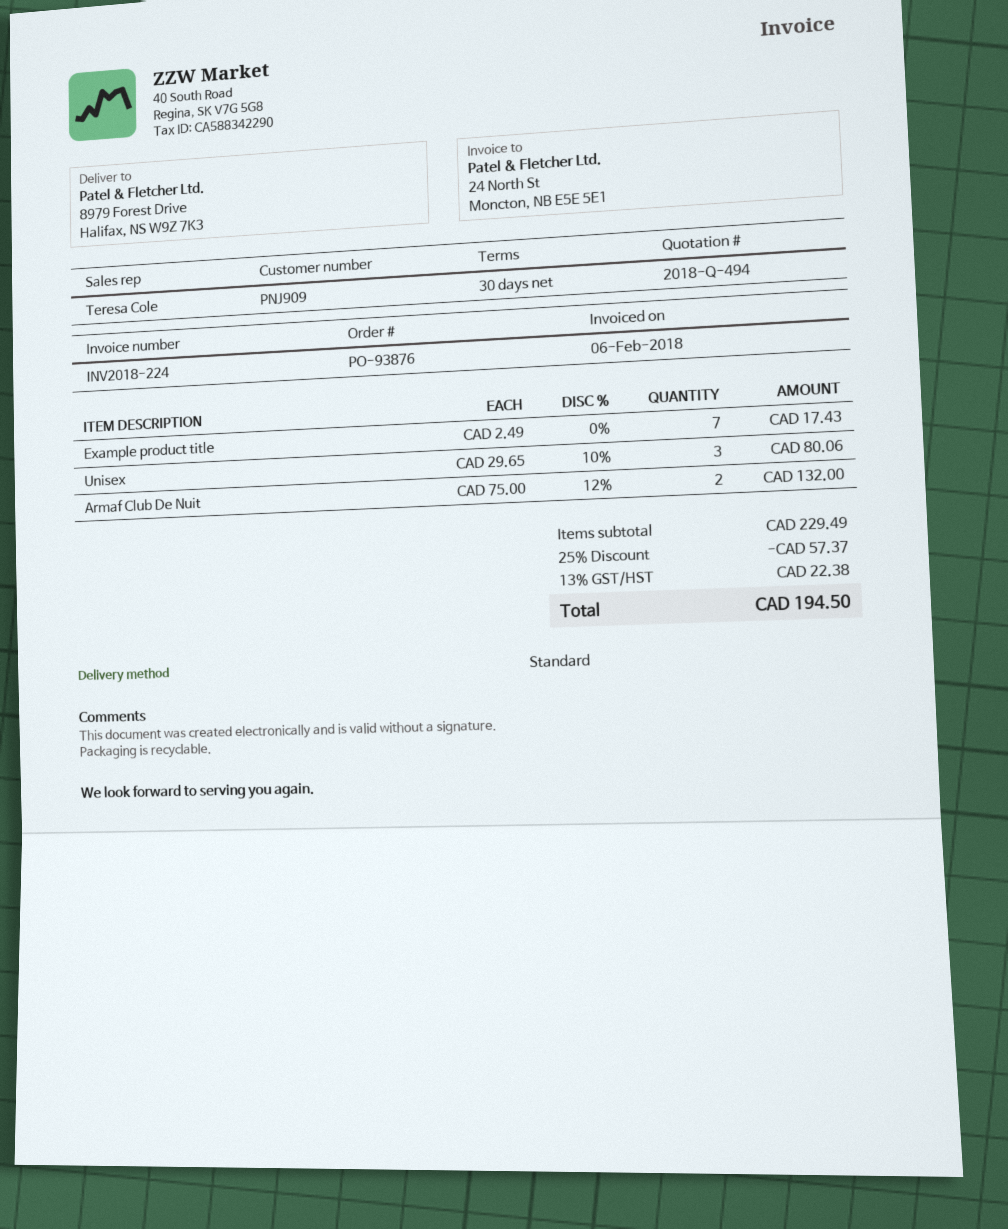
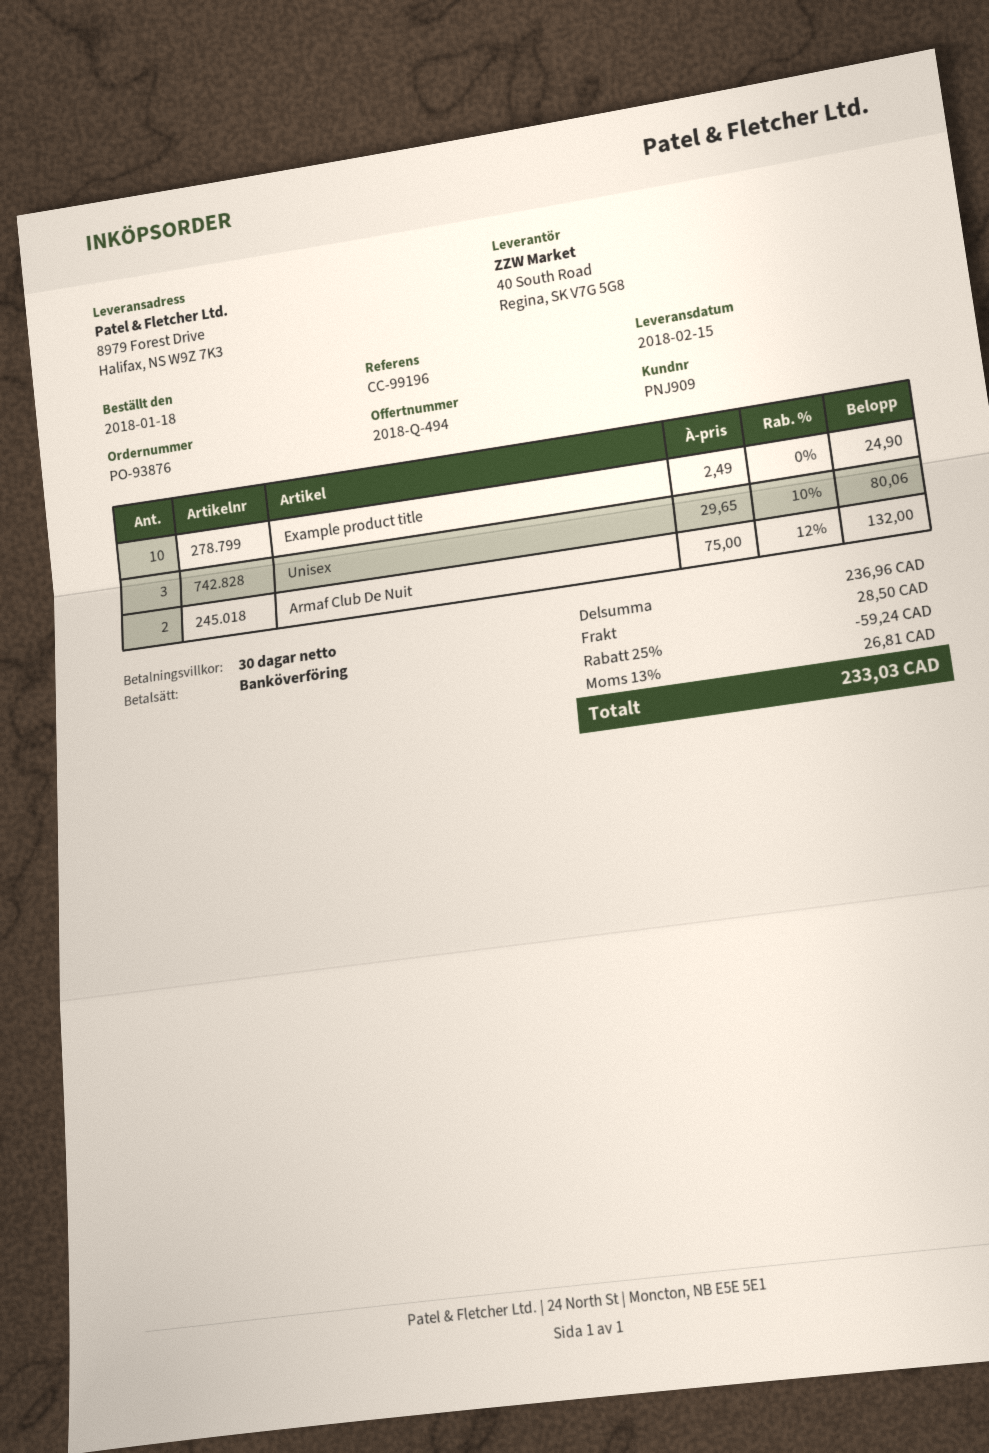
Example product title: 7 x 2.49 = 17.43 -> 10 x 2.49 = 24.90
subtotal: 229.49 -> 236.96
discount: 25% = 57.37 -> 25% = 59.24
shipping: none -> 28.50
tax: 13% = 22.38 -> 13% = 26.81
total: 194.50 -> 233.03

